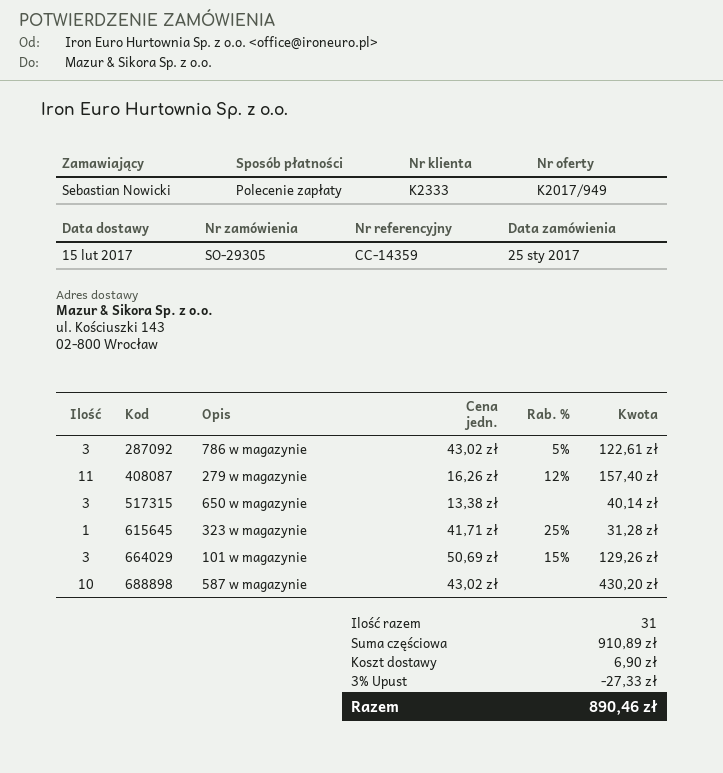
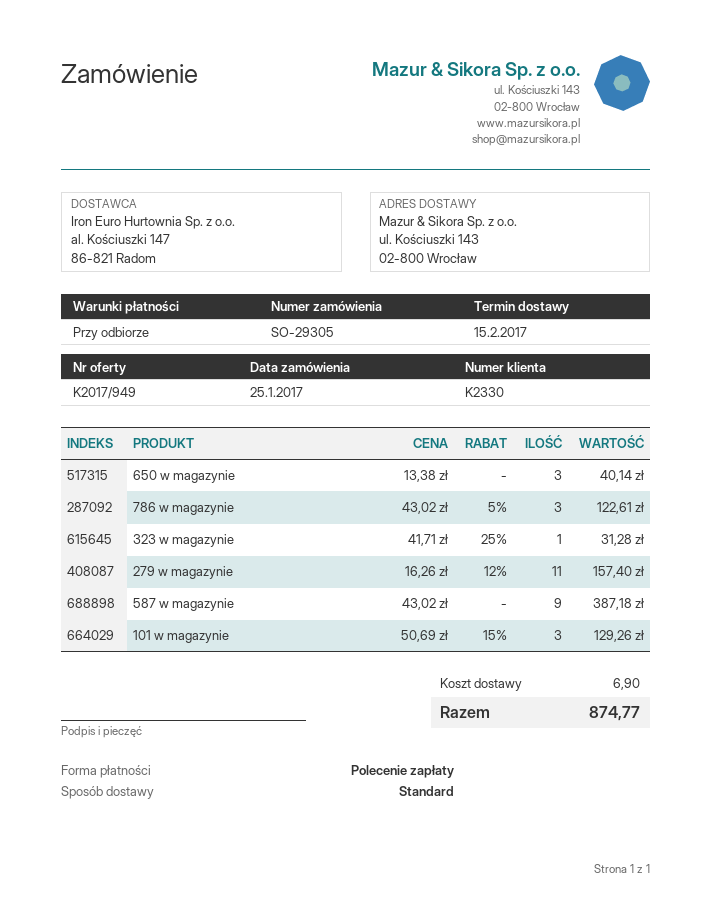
customer number: K2333 -> K2330
587 w magazynie: 10 x 43.02 = 430.20 -> 9 x 43.02 = 387.18
discount: 3% = 27.33 -> none
total: 890.46 -> 874.77

